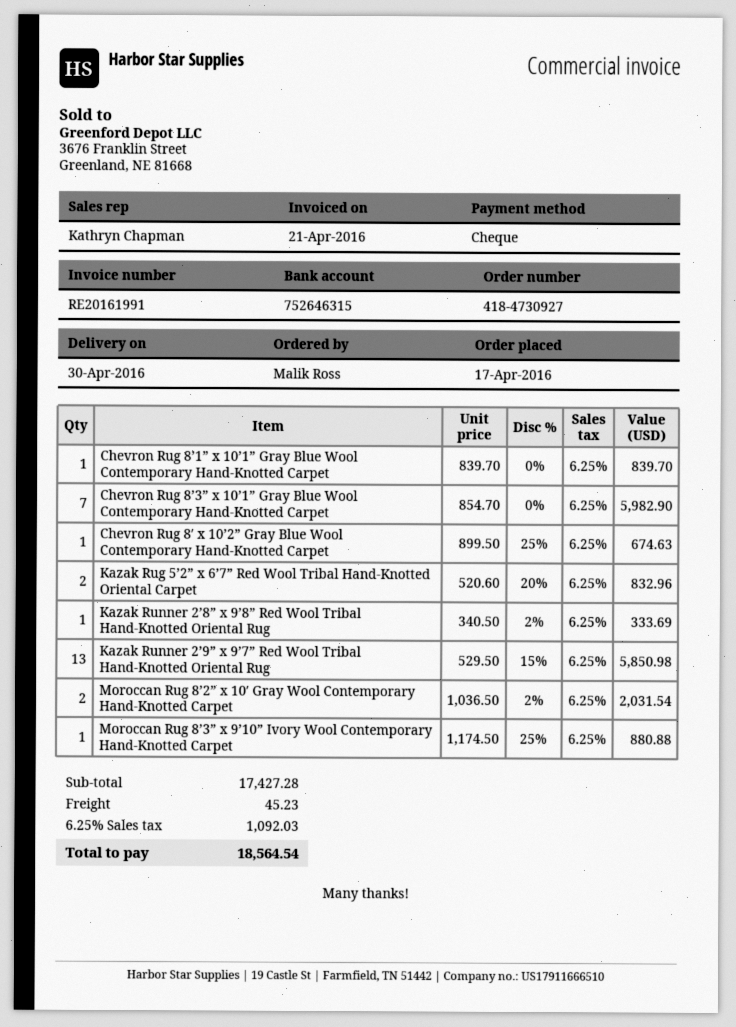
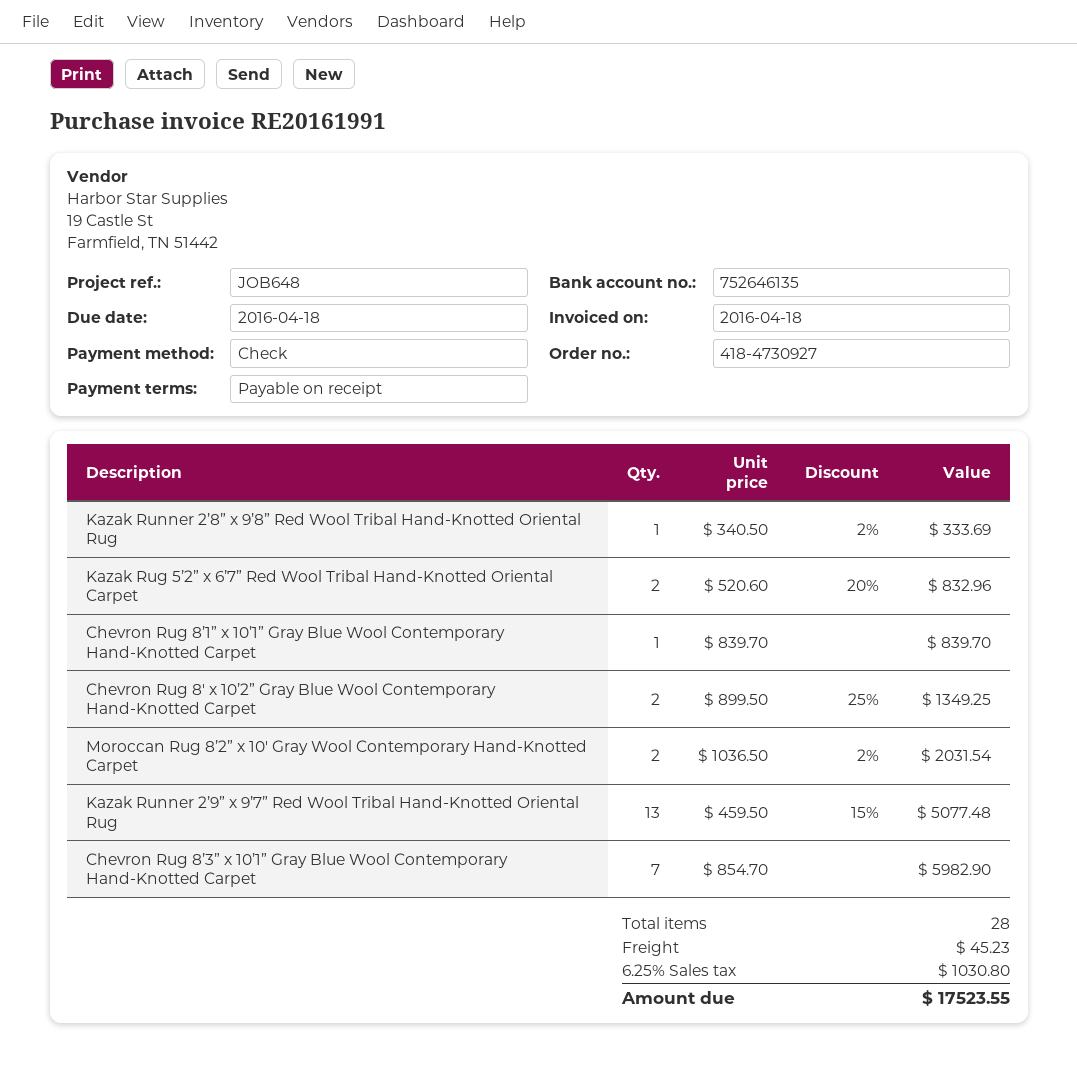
invoice date: 2016-04-21 -> 2016-04-18
bank account: 752646315 -> 752646135
Chevron Rug 8′ x 10’2” Gray Blue Wool Contemporary Hand-Knotted Carpet: 1 x 899.50 - 25% = 674.63 -> 2 x 899.50 - 25% = 1349.25
Kazak Runner 2’9” x 9’7” Red Wool Tribal Hand-Knotted Oriental Rug: 13 x 529.50 - 15% = 5850.98 -> 13 x 459.50 - 15% = 5077.48
Moroccan Rug 8’3” x 9’10” Ivory Wool Contemporary Hand-Knotted Carpet: 1 x 1174.50 - 25% = 880.88 -> none
tax: 6.25% = 1092.03 -> 6.25% = 1030.80
total: 18564.54 -> 17523.55

